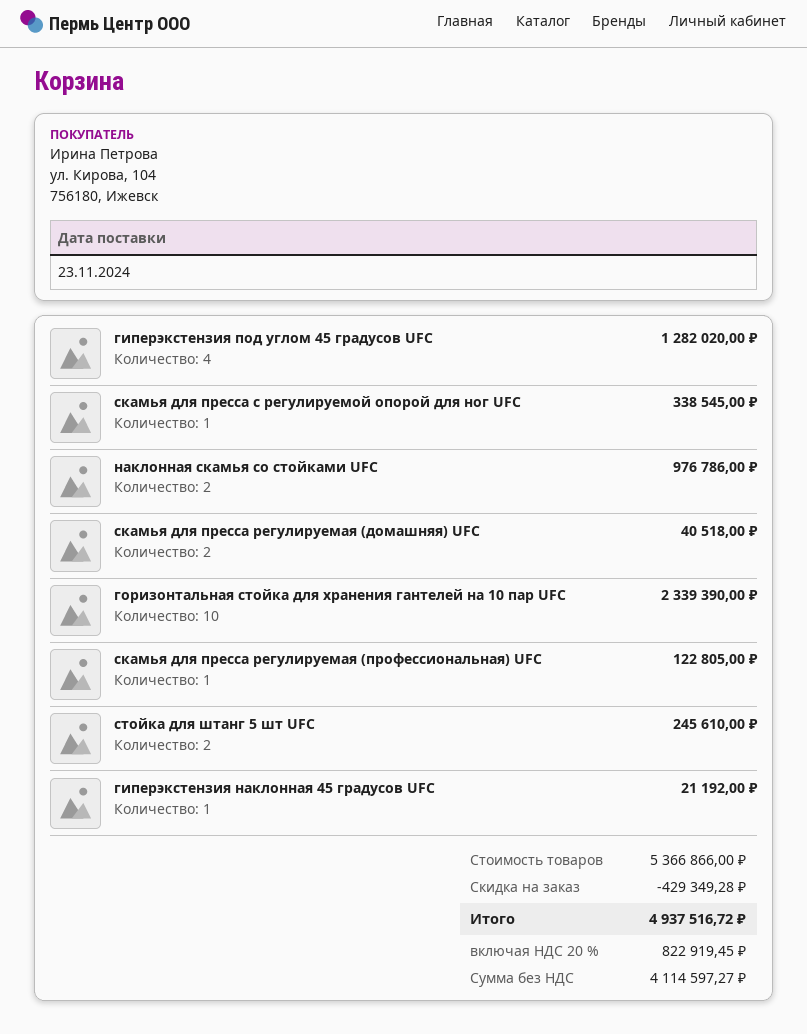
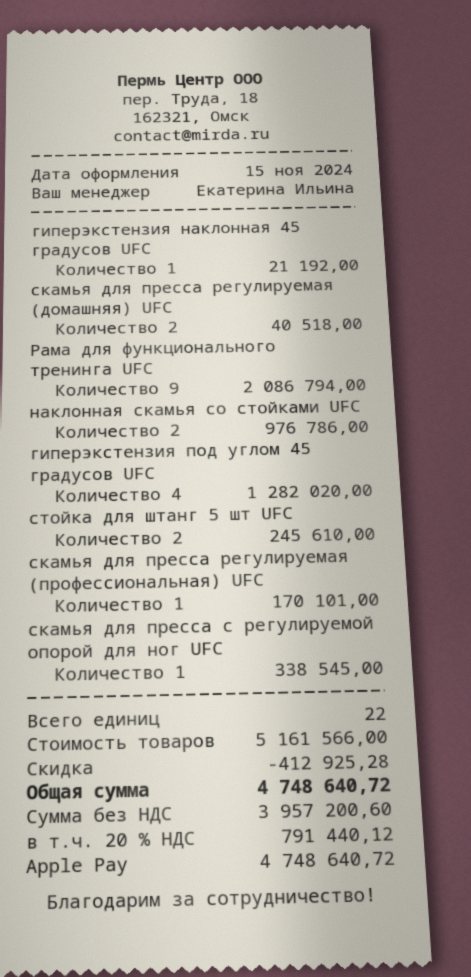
горизонтальная стойка для хранения гантелей на 10 пар UFC: 10 for 2339390.00 -> none
скамья для пресса регулируемая (профессиональная) UFC: 1 for 122805.00 -> 1 for 170101.00
Рама для функционального тренинга UFC: none -> 9 for 2086794.00
subtotal: 5366866.00 -> 5161566.00
discount: 429349.28 -> 412925.28
net: 4114597.27 -> 3957200.60
tax: 20% = 822919.45 -> 20% = 791440.12
total: 4937516.72 -> 4748640.72

